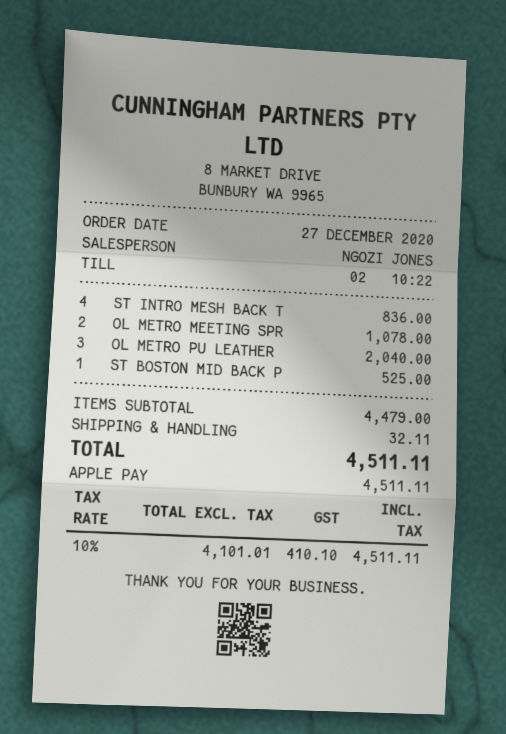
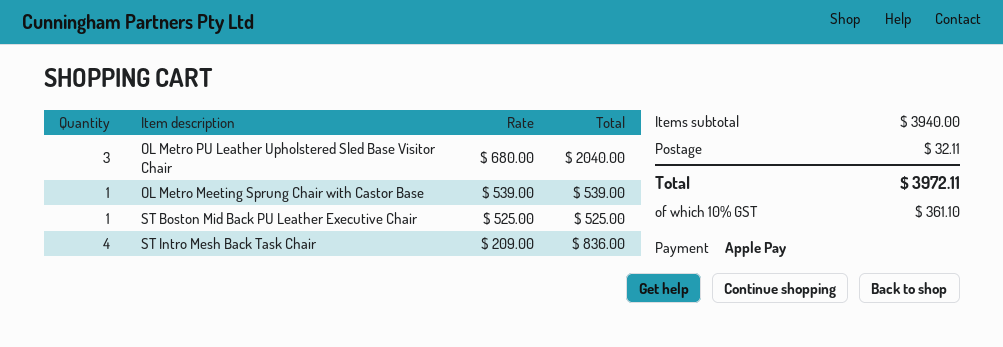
OL METRO MEETING SPR: 2 for 1078.00 -> 1 for 539.00
subtotal: 4479.00 -> 3940.00
tax: 10% = 410.10 -> 10% = 361.10
total: 4511.11 -> 3972.11

